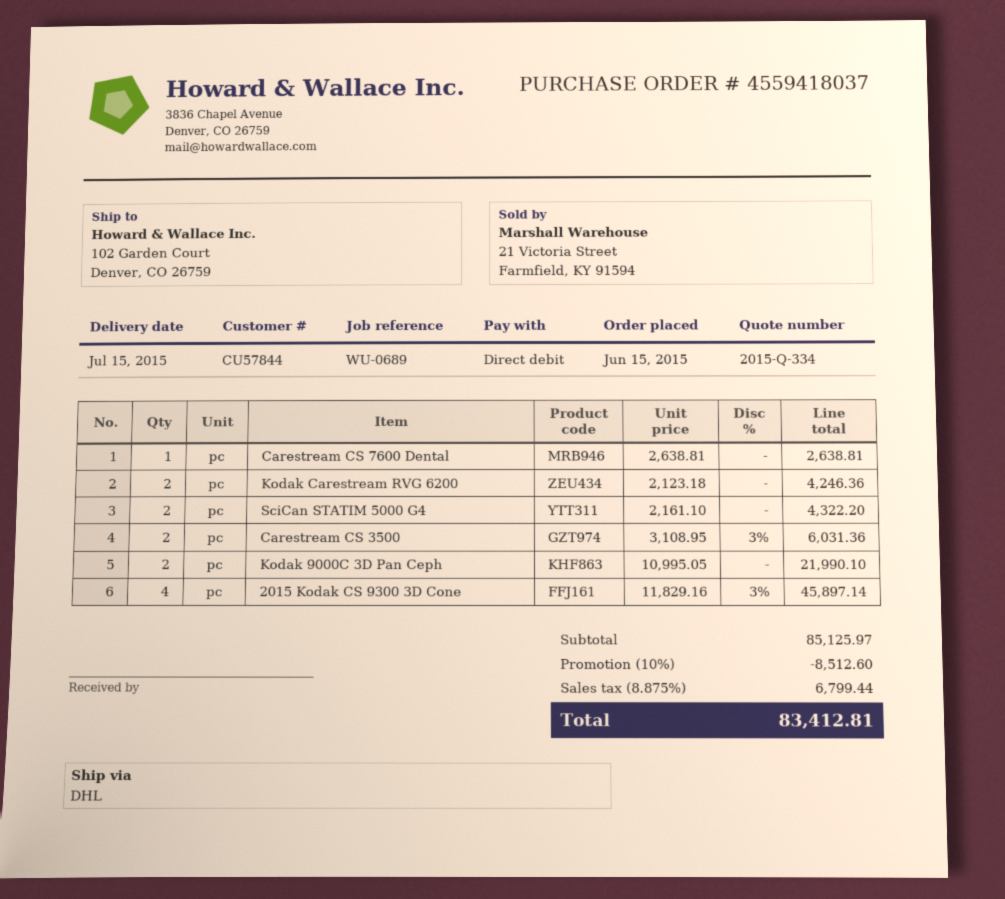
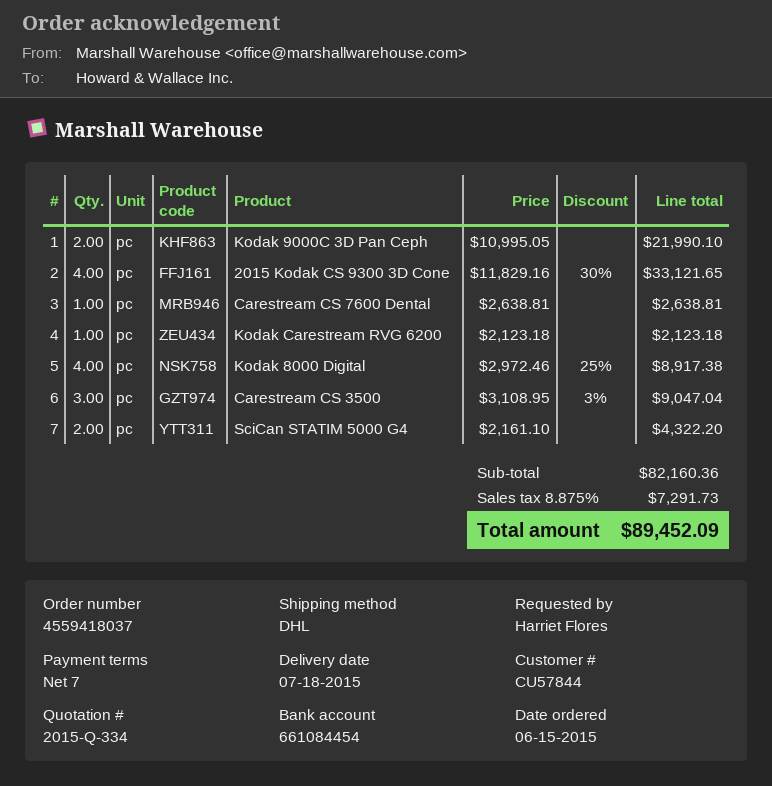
delivery date: 2015-07-15 -> 2015-07-18
Kodak Carestream RVG 6200: 2 x 2123.18 = 4246.36 -> 1 x 2123.18 = 2123.18
Carestream CS 3500: 2 x 3108.95 - 3% = 6031.36 -> 3 x 3108.95 - 3% = 9047.04
2015 Kodak CS 9300 3D Cone: 4 x 11829.16 - 3% = 45897.14 -> 4 x 11829.16 - 30% = 33121.65
Kodak 8000 Digital: none -> 4 x 2972.46 - 25% = 8917.38
subtotal: 85125.97 -> 82160.36
discount: 10% = 8512.60 -> none
tax: 8.875% = 6799.44 -> 8.875% = 7291.73
total: 83412.81 -> 89452.09

